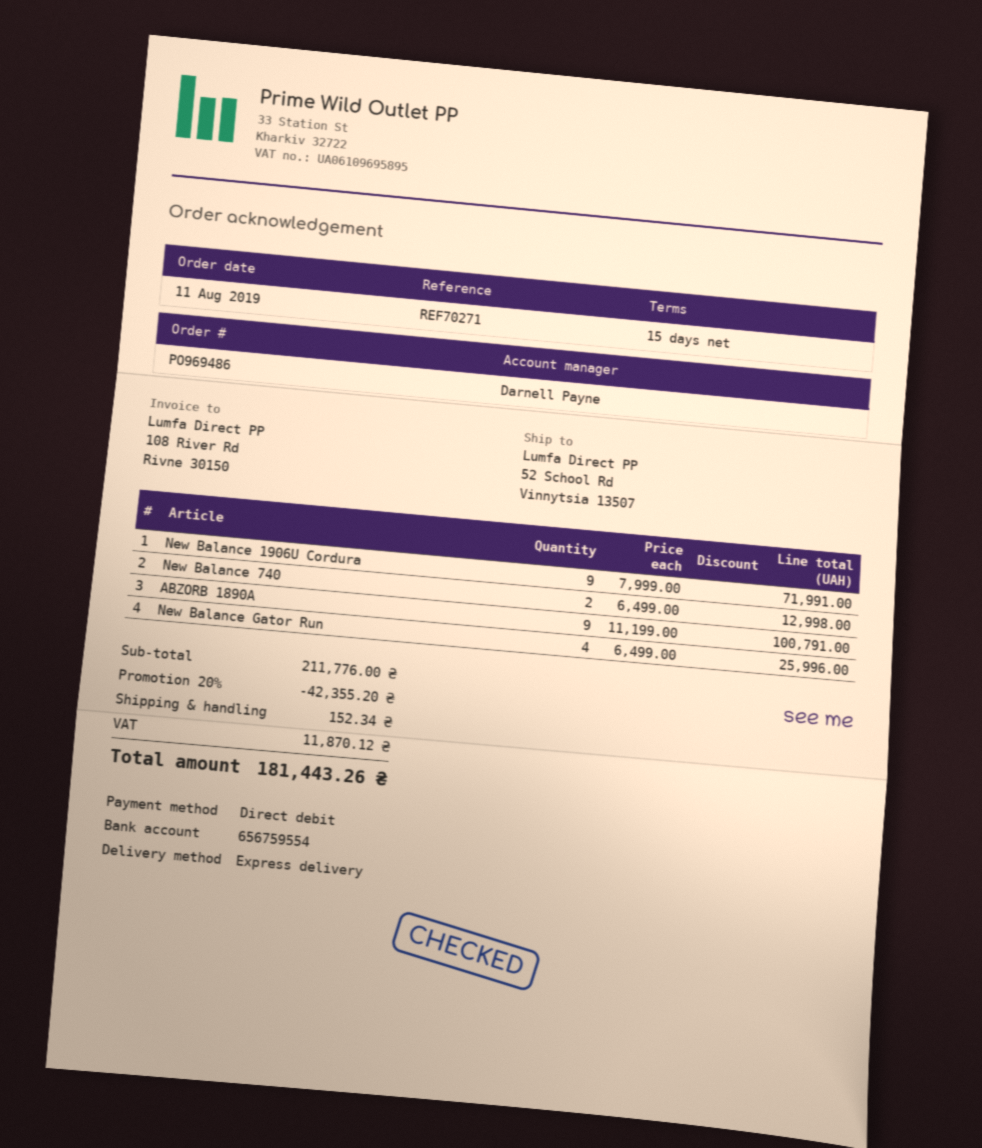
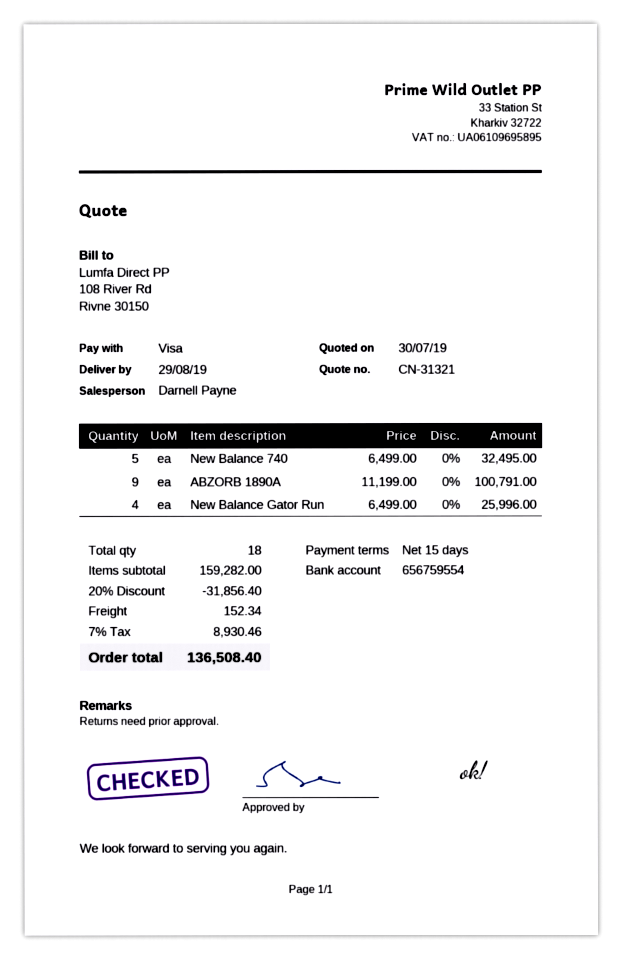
payment method: direct debit -> Visa
New Balance 1906U Cordura: 9 x 7999.00 = 71991.00 -> none
New Balance 740: 2 x 6499.00 = 12998.00 -> 5 x 6499.00 = 32495.00
subtotal: 211776.00 -> 159282.00
discount: 20% = 42355.20 -> 20% = 31856.40
tax: 11870.12 -> 8930.46
total: 181443.26 -> 136508.40

